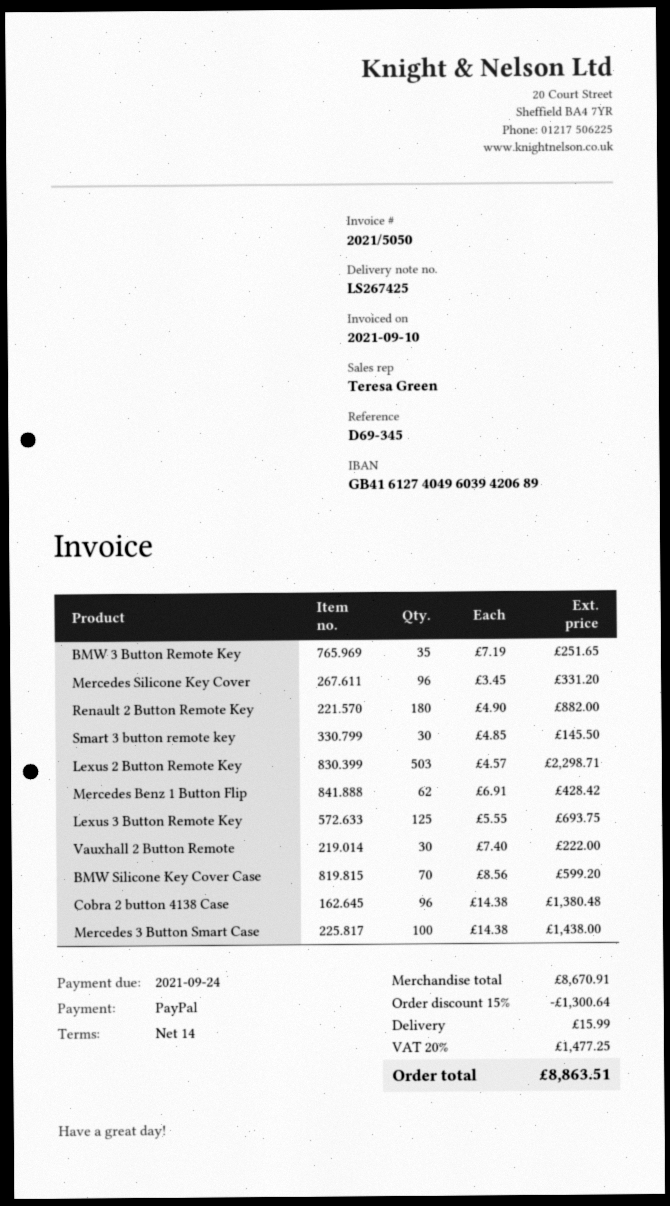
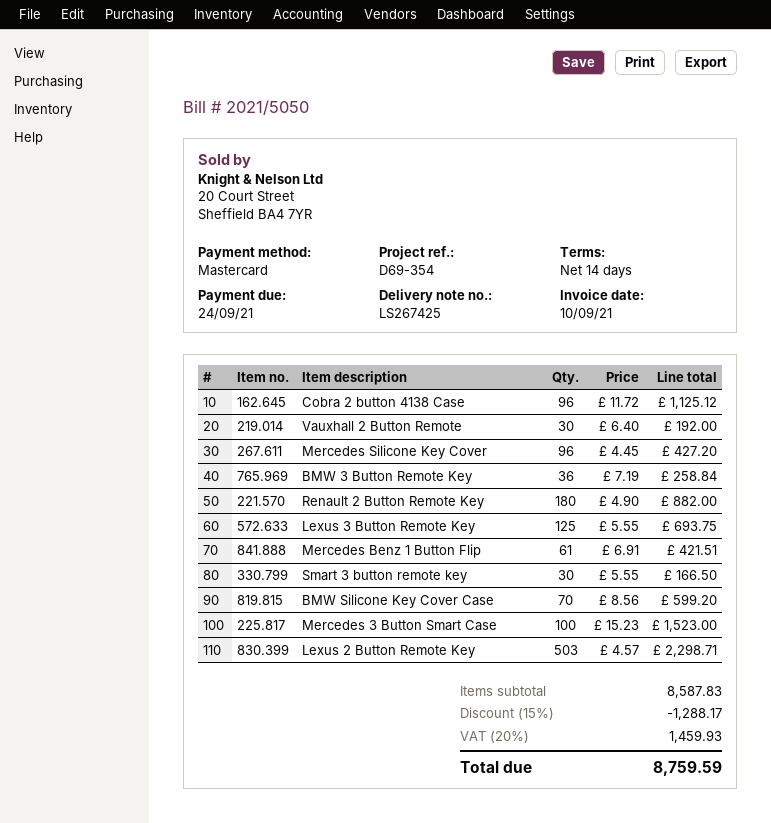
reference: D69-345 -> D69-354
payment method: PayPal -> Mastercard
BMW 3 Button Remote Key: 35 x 7.19 = 251.65 -> 36 x 7.19 = 258.84
Mercedes Silicone Key Cover: 96 x 3.45 = 331.20 -> 96 x 4.45 = 427.20
Smart 3 button remote key: 30 x 4.85 = 145.50 -> 30 x 5.55 = 166.50
Mercedes Benz 1 Button Flip: 62 x 6.91 = 428.42 -> 61 x 6.91 = 421.51
Vauxhall 2 Button Remote: 30 x 7.40 = 222.00 -> 30 x 6.40 = 192.00
Cobra 2 button 4138 Case: 96 x 14.38 = 1380.48 -> 96 x 11.72 = 1125.12
Mercedes 3 Button Smart Case: 100 x 14.38 = 1438.00 -> 100 x 15.23 = 1523.00
subtotal: 8670.91 -> 8587.83
discount: 15% = 1300.64 -> 15% = 1288.17
shipping: 15.99 -> none
tax: 20% = 1477.25 -> 20% = 1459.93
total: 8863.51 -> 8759.59

